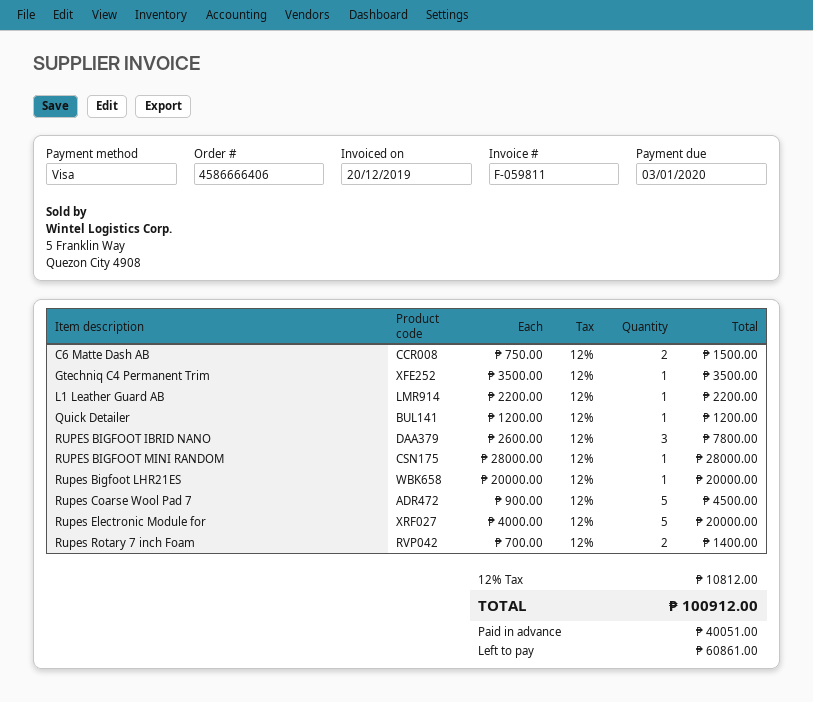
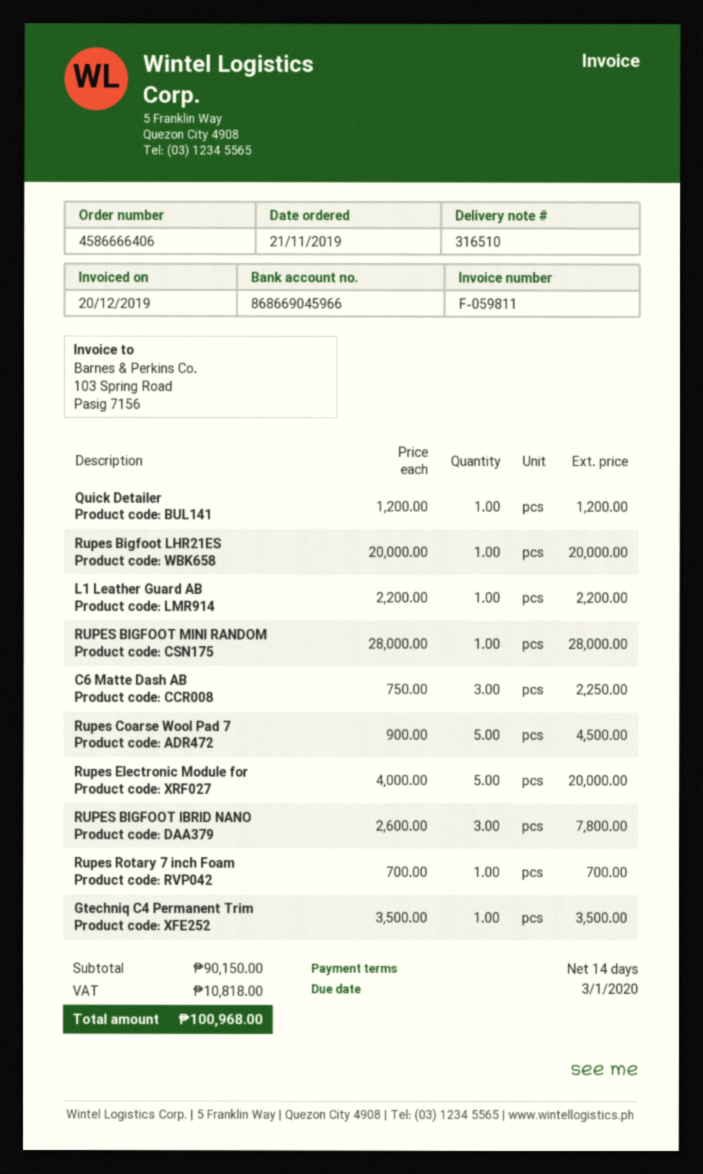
C6 Matte Dash AB: 2 x 750.00 = 1500.00 -> 3 x 750.00 = 2250.00
Rupes Rotary 7 inch Foam: 2 x 700.00 = 1400.00 -> 1 x 700.00 = 700.00
tax: 10812.00 -> 10818.00
total: 100912.00 -> 100968.00

